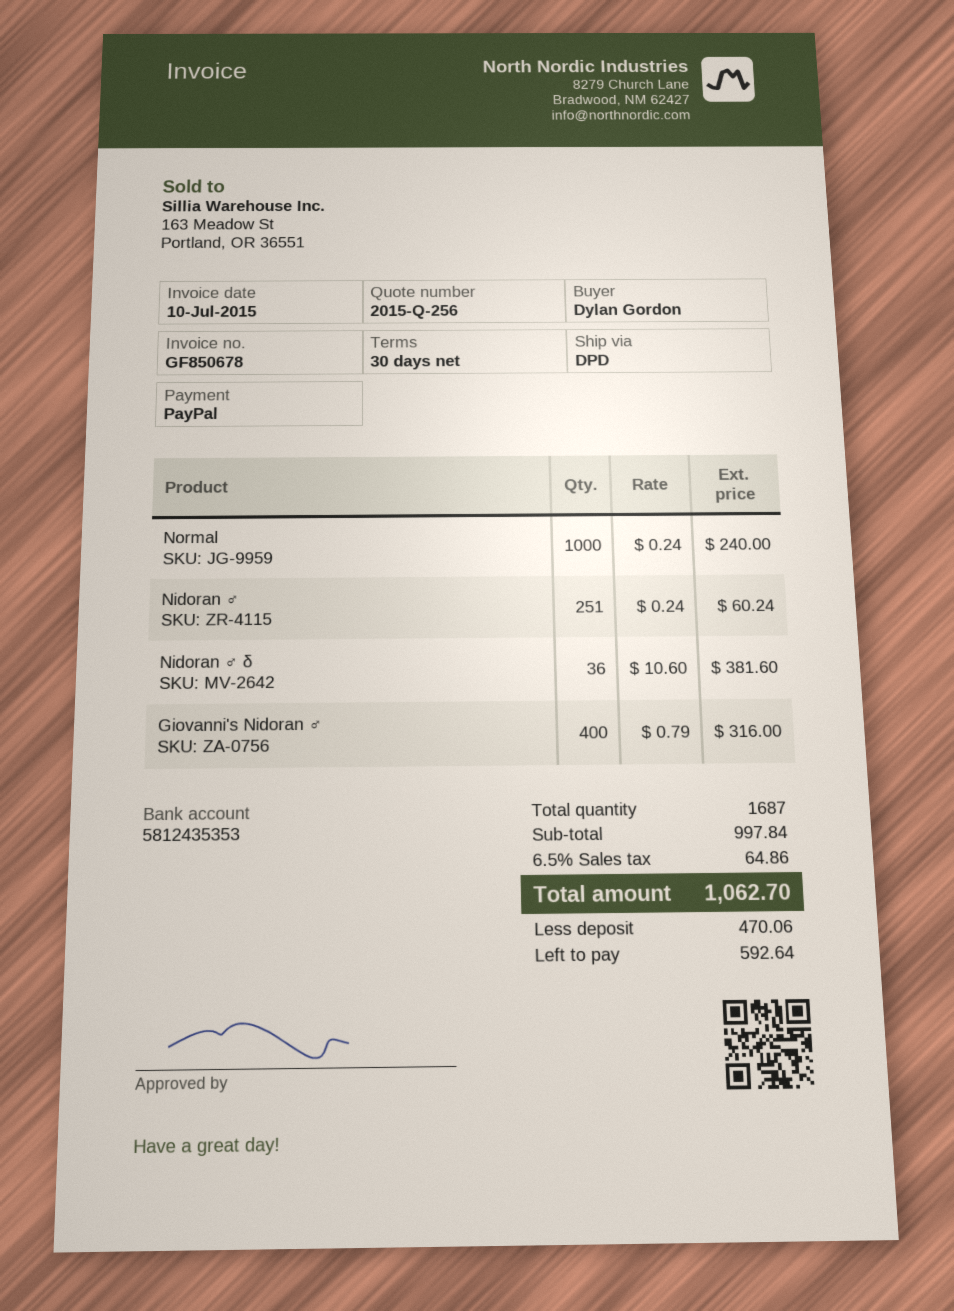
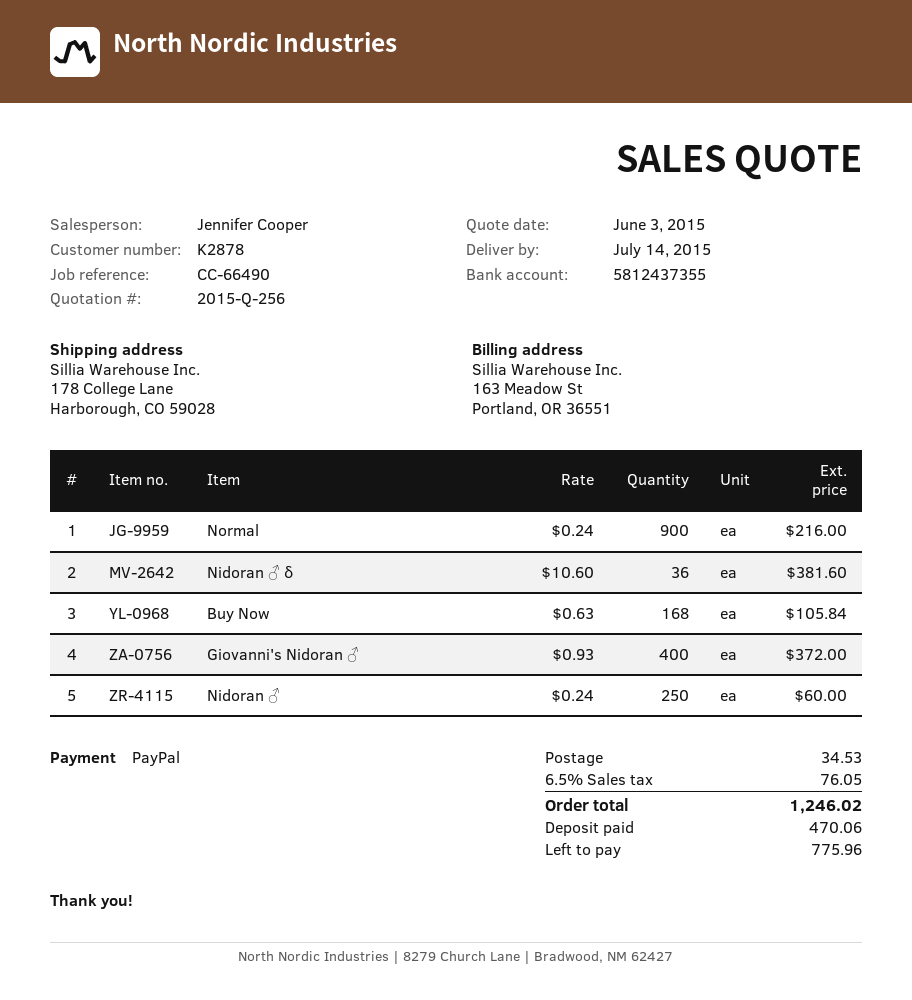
bank account: 5812435353 -> 5812437355
Normal: 1000 x 0.24 = 240.00 -> 900 x 0.24 = 216.00
Nidoran ♂: 251 x 0.24 = 60.24 -> 250 x 0.24 = 60.00
Giovanni's Nidoran ♂: 400 x 0.79 = 316.00 -> 400 x 0.93 = 372.00
Buy Now: none -> 168 x 0.63 = 105.84
shipping: none -> 34.53
tax: 6.5% = 64.86 -> 6.5% = 76.05
total: 1062.70 -> 1246.02
balance: 592.64 -> 775.96

